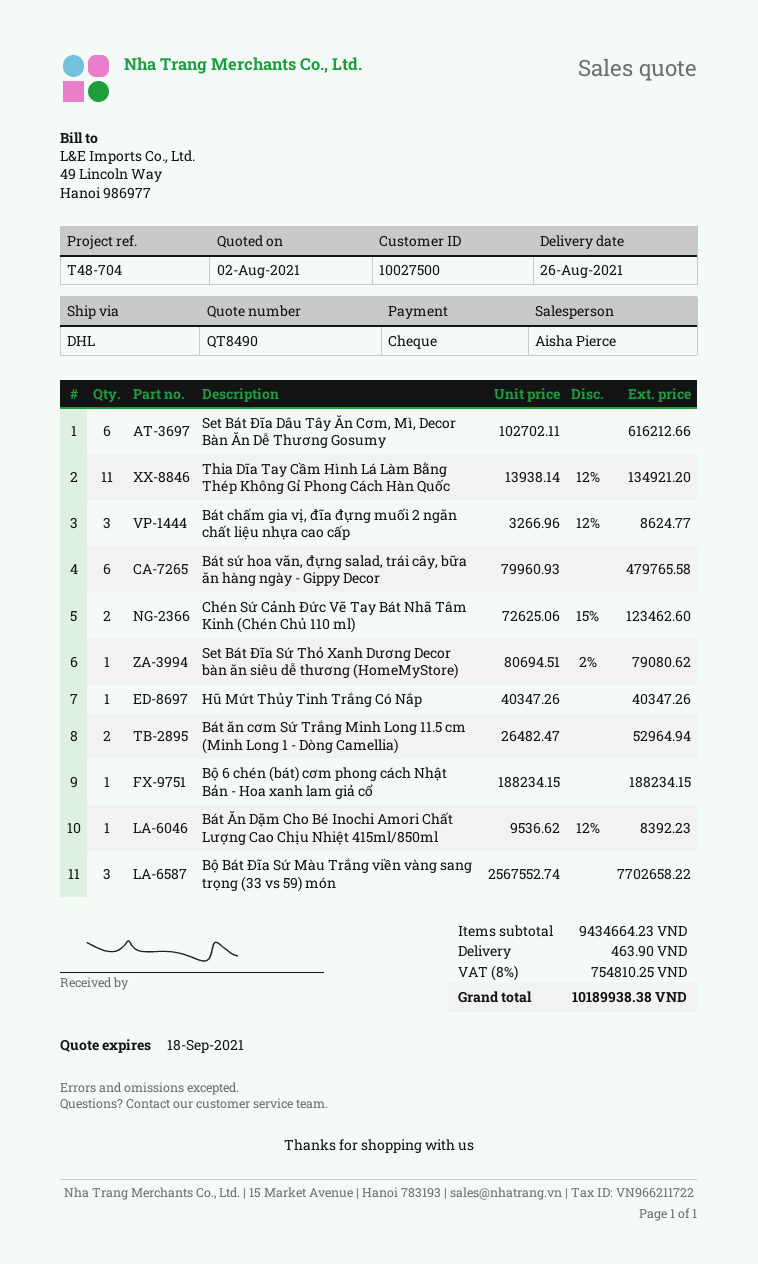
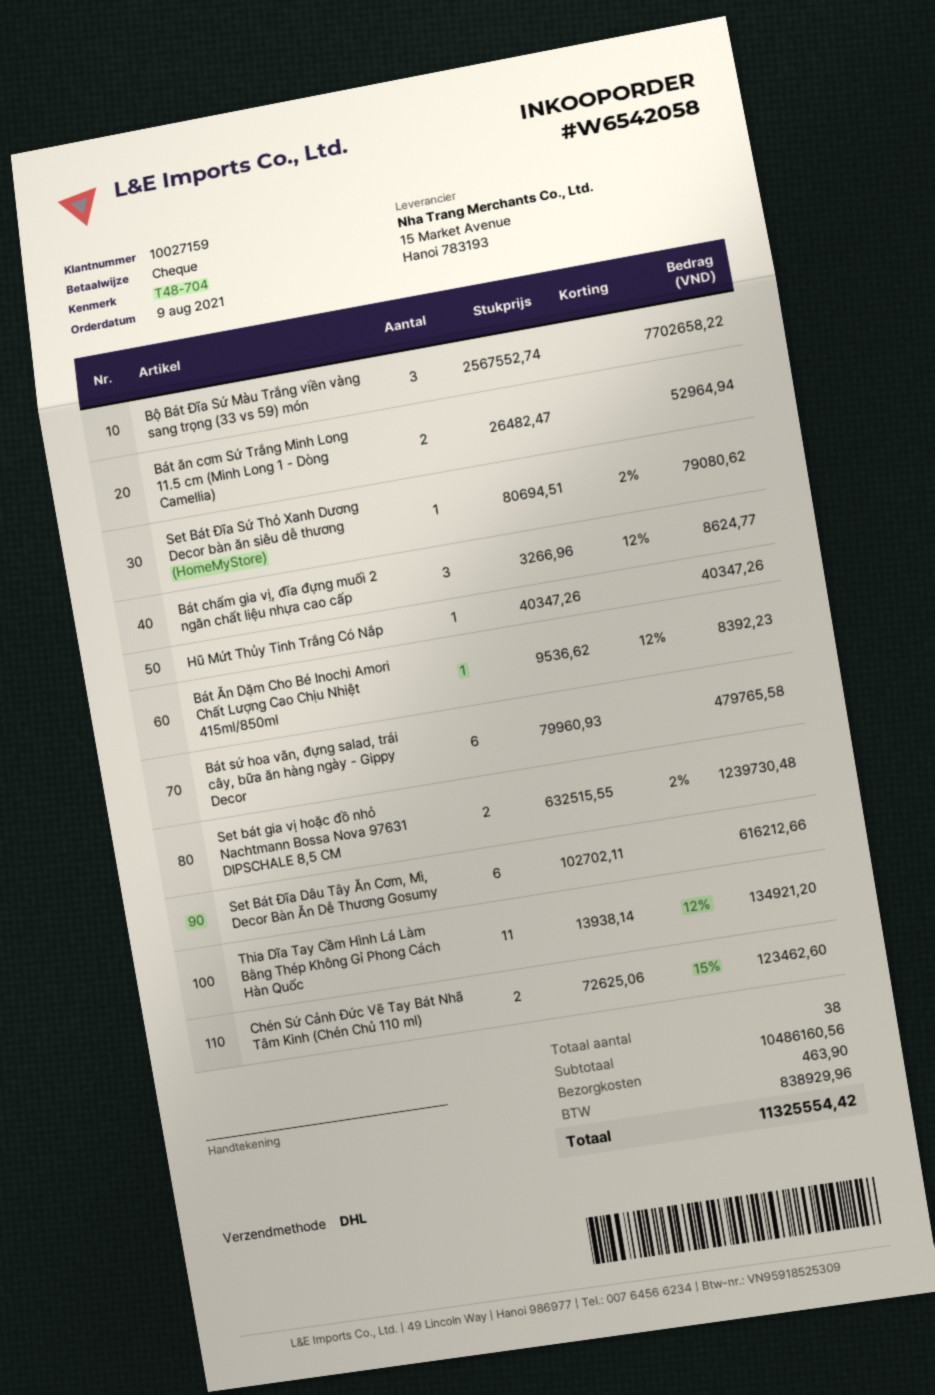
customer number: 10027500 -> 10027159
Bộ 6 chén (bát) cơm phong cách Nhật Bản - Hoa xanh lam giả cổ: 1 x 188234.15 = 188234.15 -> none
Set bát gia vị hoặc đồ nhỏ Nachtmann Bossa Nova 97631 DIPSCHALE 8,5 CM: none -> 2 x 632515.55 - 2% = 1239730.48
subtotal: 9434664.23 -> 10486160.56
tax: 754810.25 -> 838929.96
total: 10189938.38 -> 11325554.42

